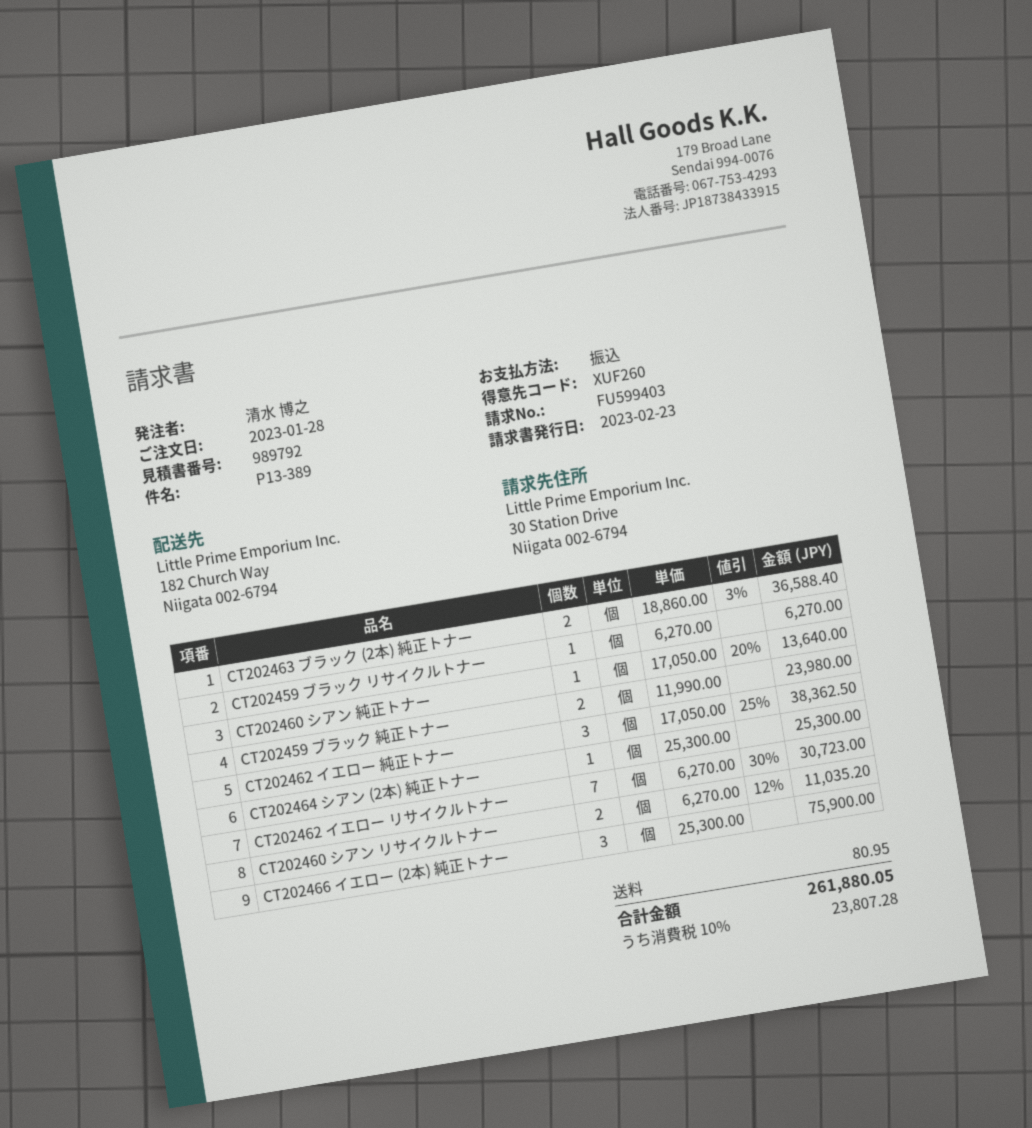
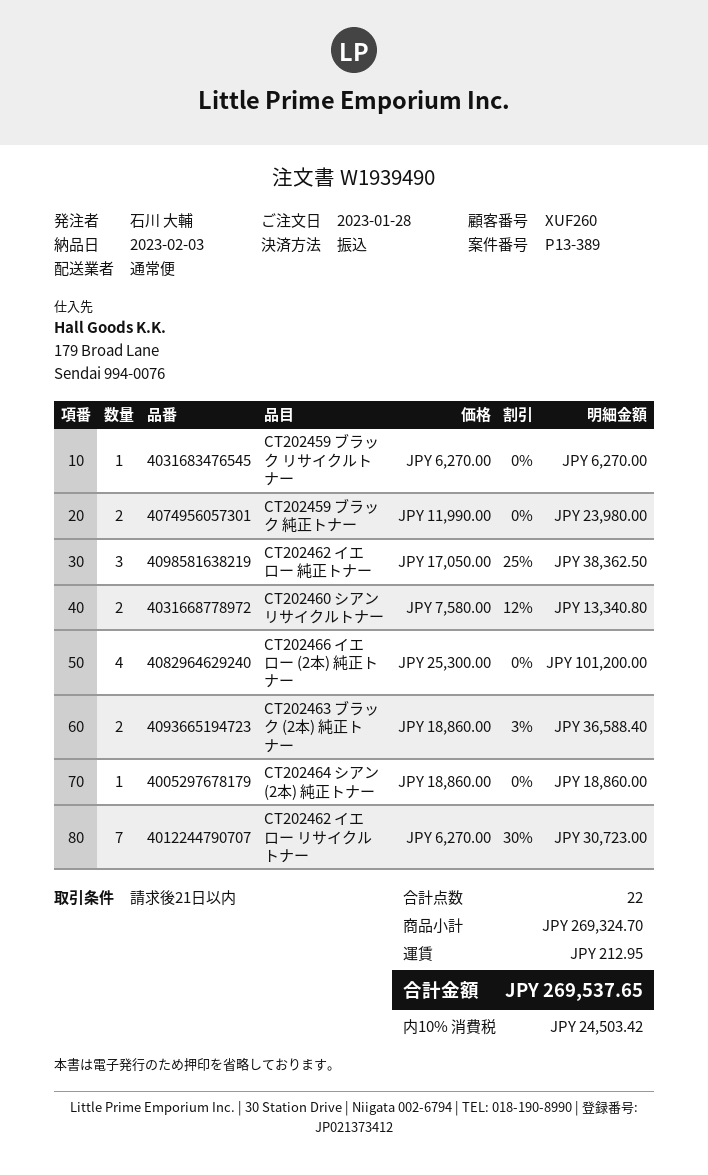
ordered by: 清水 博之 -> 石川 大輔
CT202460 シアン 純正トナー: 1 x 17050.00 - 20% = 13640.00 -> none
CT202464 シアン (2本) 純正トナー: 1 x 25300.00 = 25300.00 -> 1 x 18860.00 = 18860.00
CT202460 シアン リサイクルトナー: 2 x 6270.00 - 12% = 11035.20 -> 2 x 7580.00 - 12% = 13340.80
CT202466 イエロー (2本) 純正トナー: 3 x 25300.00 = 75900.00 -> 4 x 25300.00 = 101200.00
shipping: 80.95 -> 212.95
tax: 10% = 23807.28 -> 10% = 24503.42
total: 261880.05 -> 269537.65

